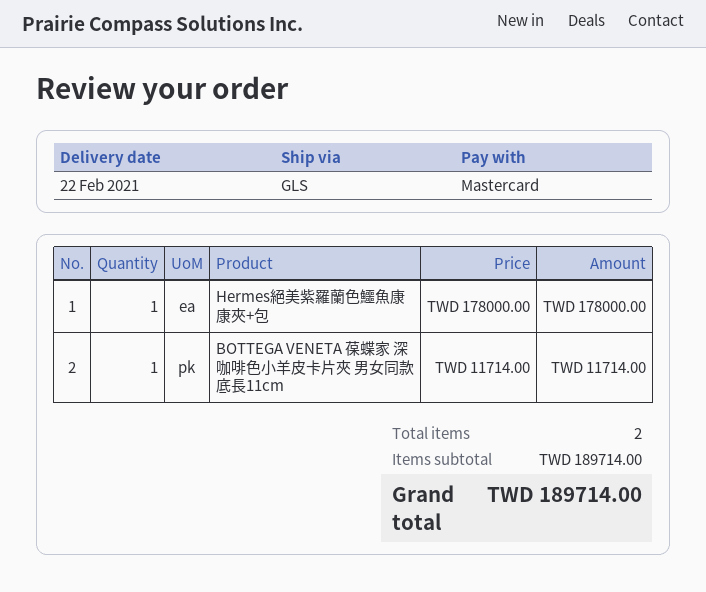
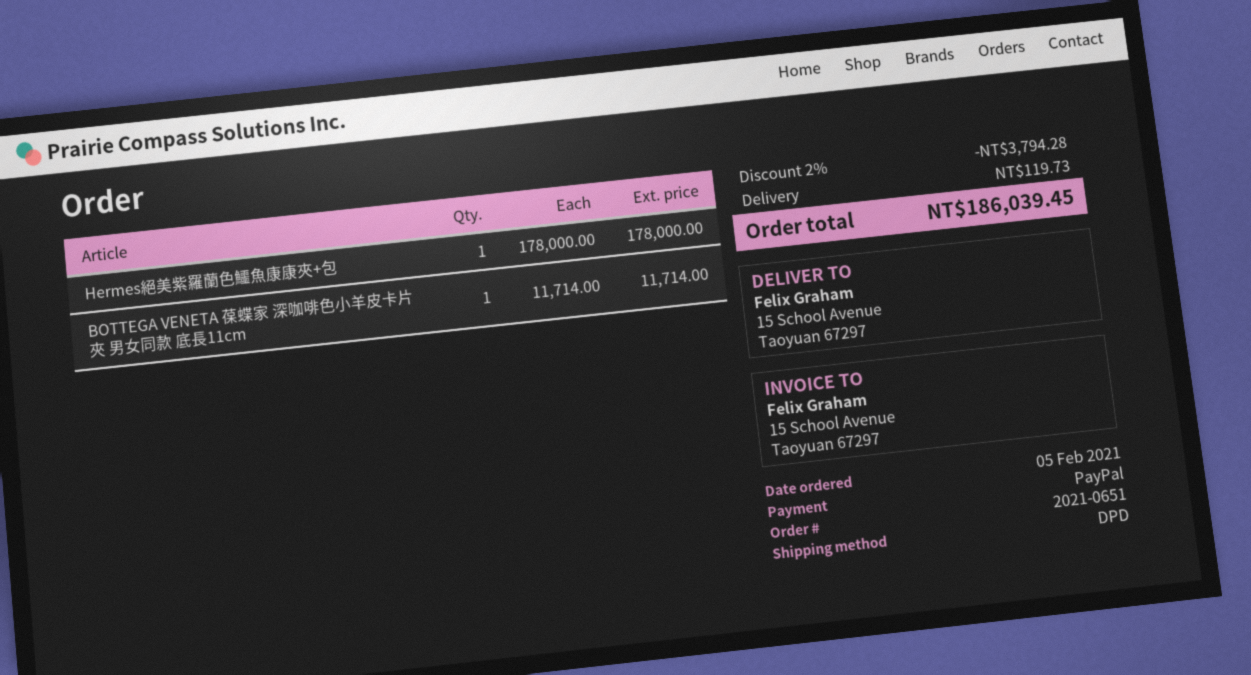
payment method: Mastercard -> PayPal
shipping method: GLS -> DPD
discount: none -> 2% = 3794.28
shipping: none -> 119.73
total: 189714.00 -> 186039.45

